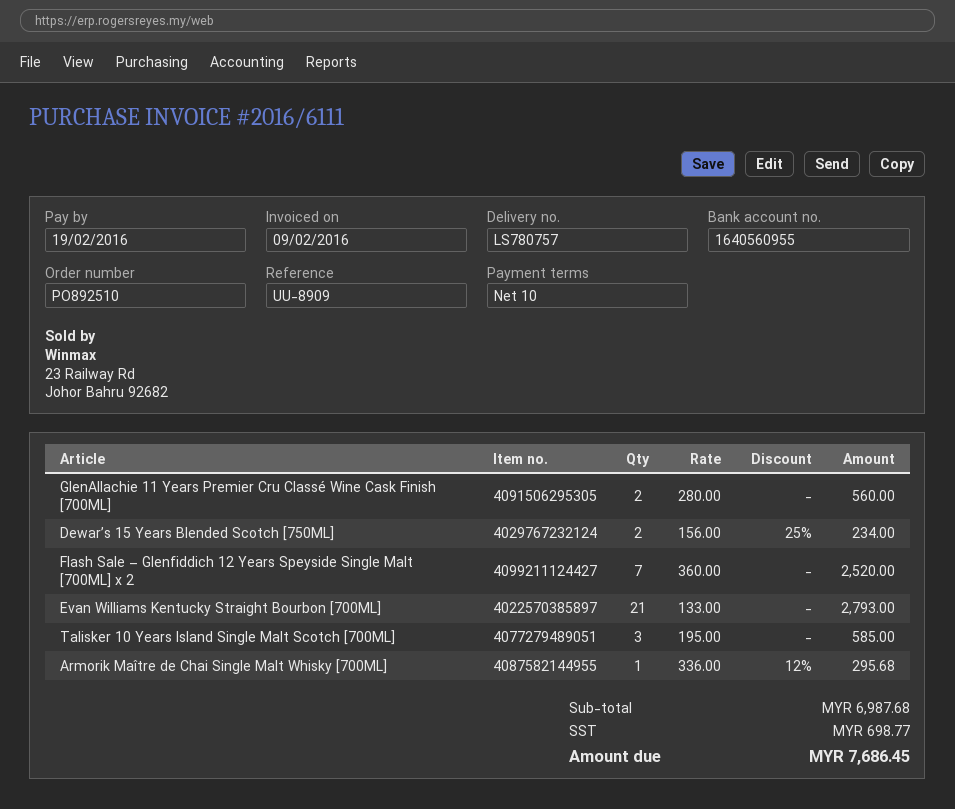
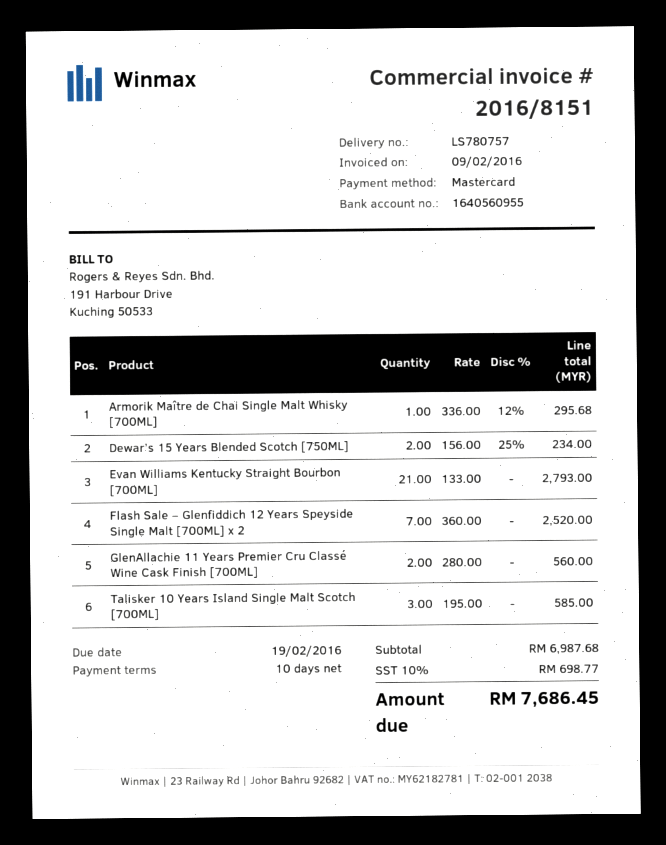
invoice number: 2016/6111 -> 2016/8151

